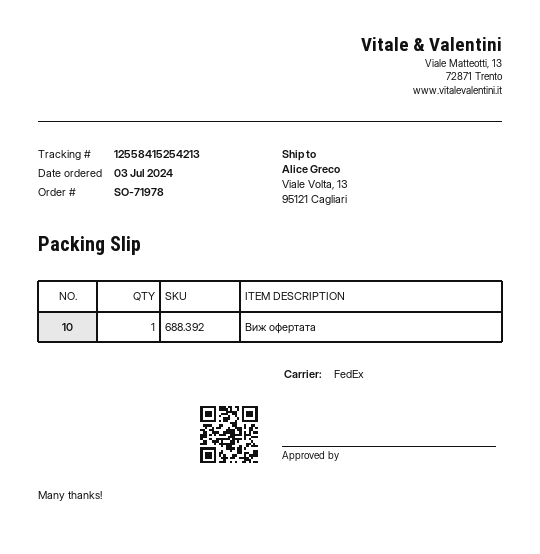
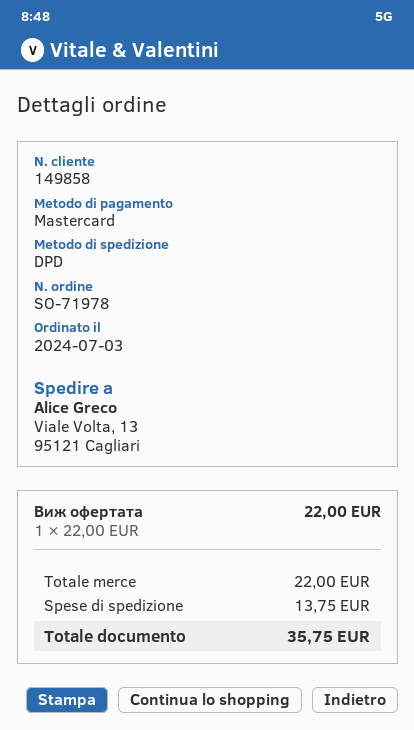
shipping method: FedEx -> DPD

